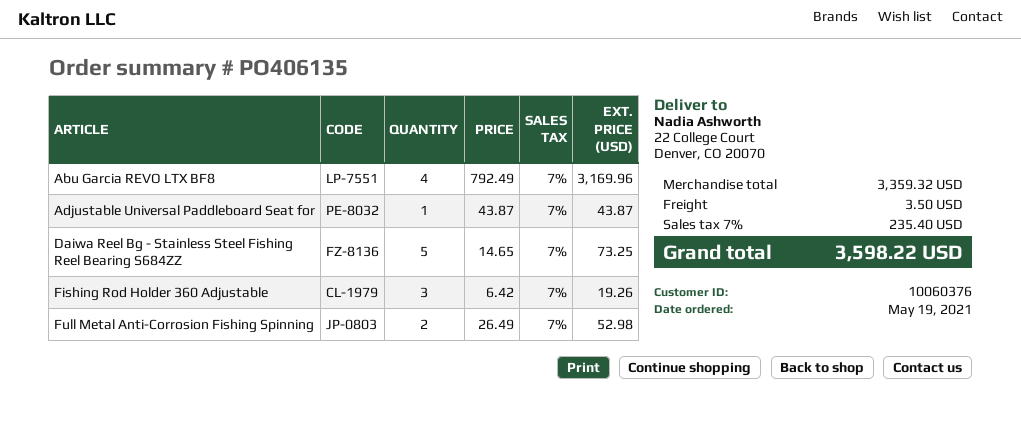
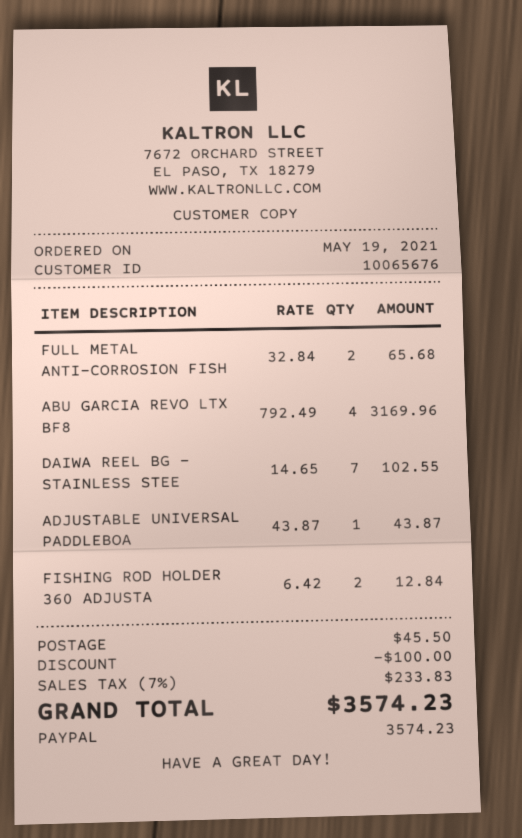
customer number: 10060376 -> 10065676
Daiwa Reel Bg - Stainless Steel Fishing Reel Bearing S684ZZ: 5 x 14.65 = 73.25 -> 7 x 14.65 = 102.55
Fishing Rod Holder 360 Adjustable: 3 x 6.42 = 19.26 -> 2 x 6.42 = 12.84
Full Metal Anti-Corrosion Fishing Spinning: 2 x 26.49 = 52.98 -> 2 x 32.84 = 65.68
discount: none -> 100.00
shipping: 3.50 -> 45.50
tax: 7% = 235.40 -> 7% = 233.83
total: 3598.22 -> 3574.23

